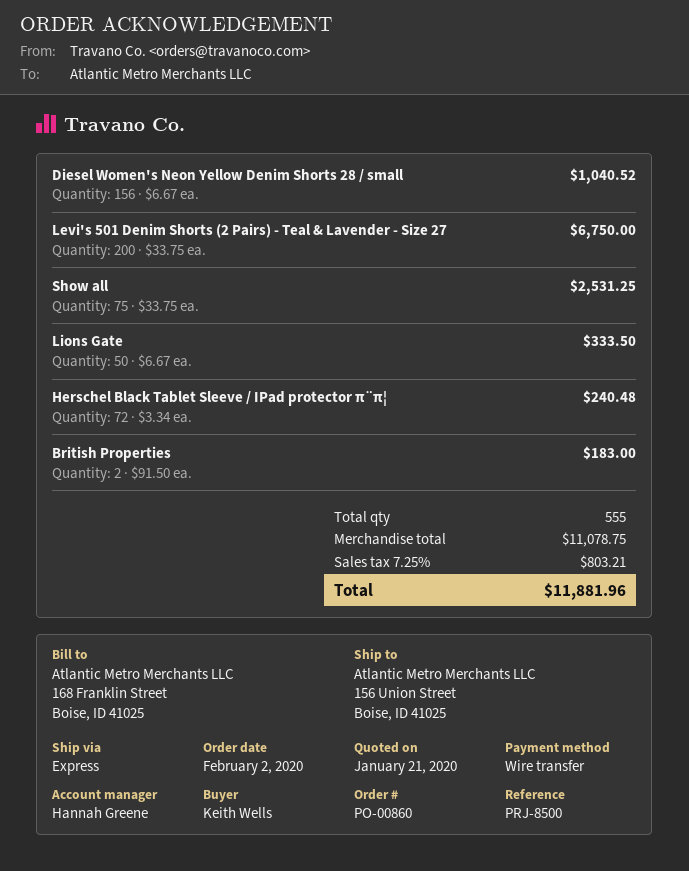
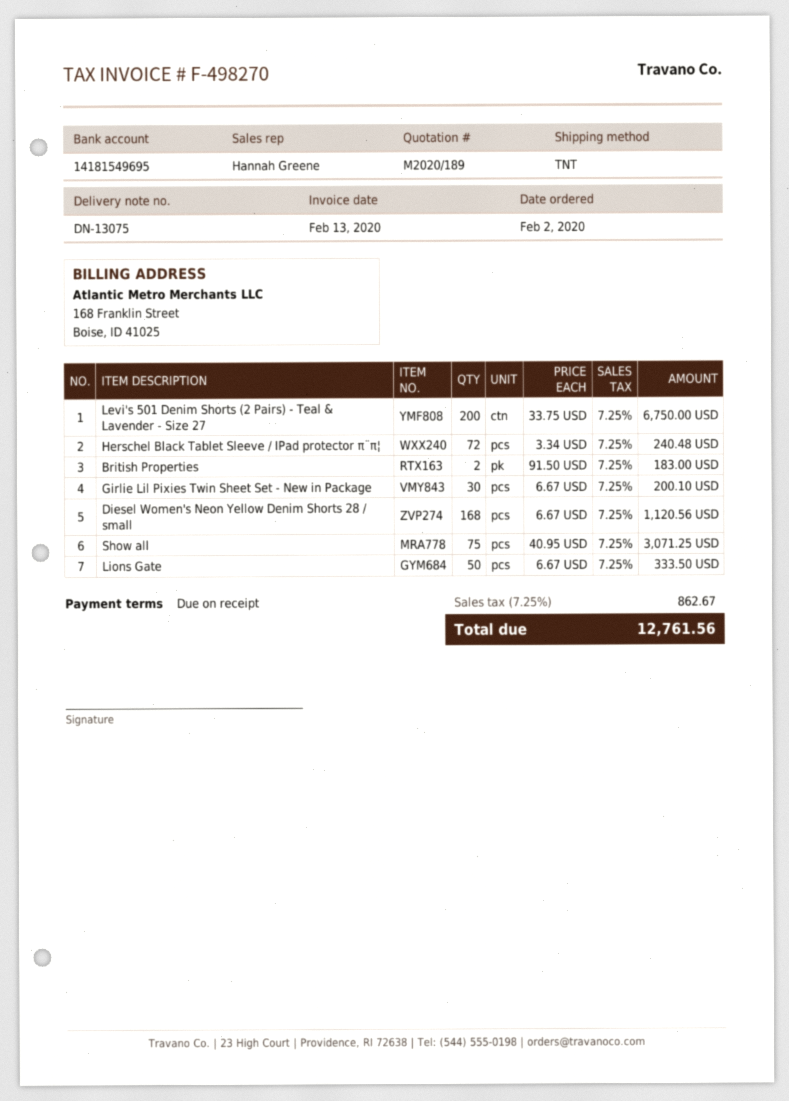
shipping method: express -> TNT
Diesel Women's Neon Yellow Denim Shorts 28 / small: 156 x 6.67 = 1040.52 -> 168 x 6.67 = 1120.56
Show all: 75 x 33.75 = 2531.25 -> 75 x 40.95 = 3071.25
Girlie Lil Pixies Twin Sheet Set - New in Package: none -> 30 x 6.67 = 200.10
tax: 7.25% = 803.21 -> 7.25% = 862.67
total: 11881.96 -> 12761.56

